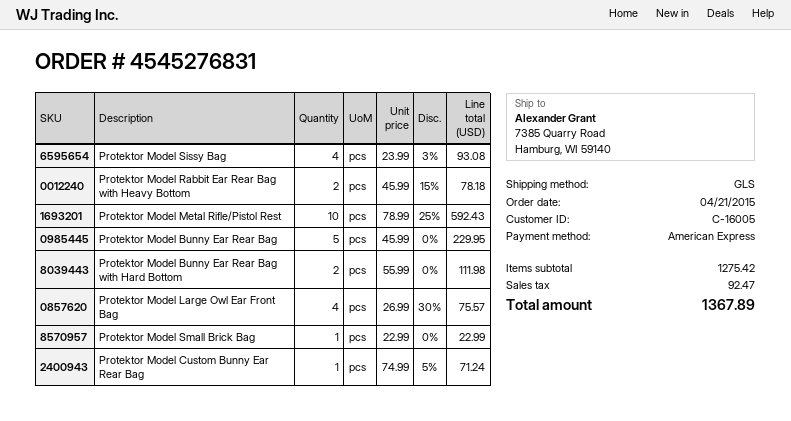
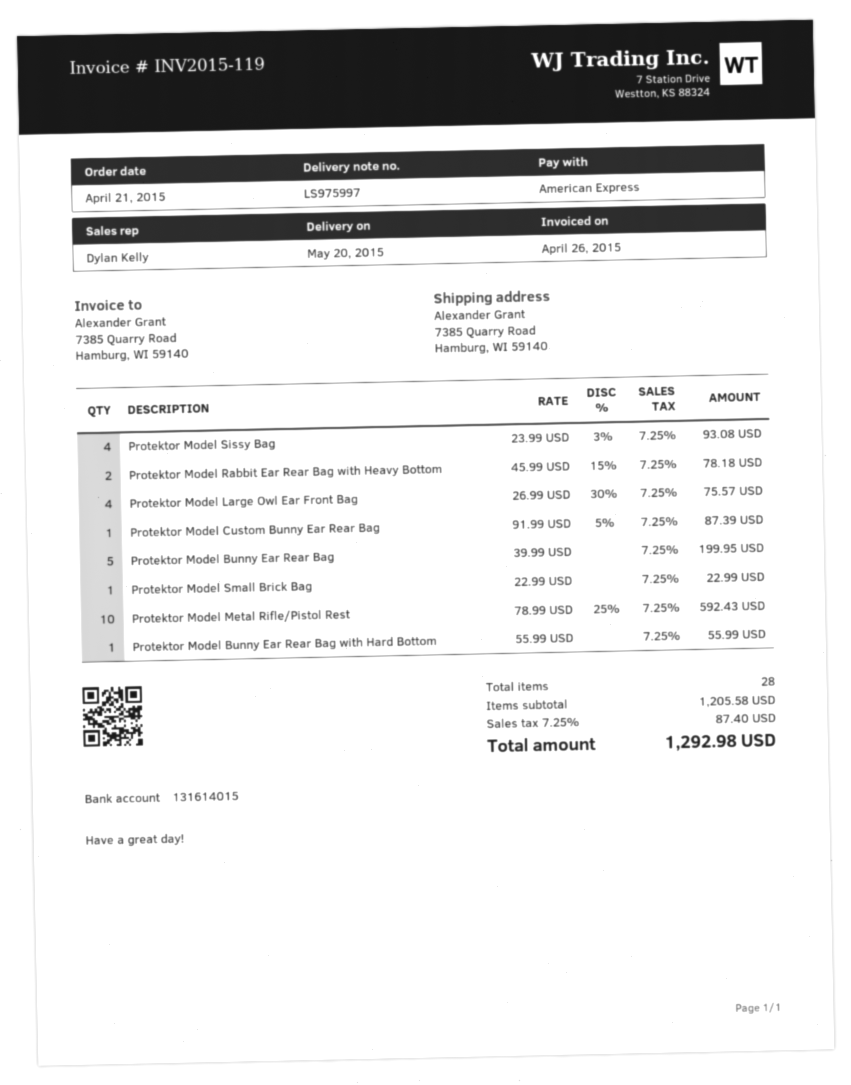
Protektor Model Bunny Ear Rear Bag: 5 x 45.99 = 229.95 -> 5 x 39.99 = 199.95
Protektor Model Bunny Ear Rear Bag with Hard Bottom: 2 x 55.99 = 111.98 -> 1 x 55.99 = 55.99
Protektor Model Custom Bunny Ear Rear Bag: 1 x 74.99 - 5% = 71.24 -> 1 x 91.99 - 5% = 87.39
subtotal: 1275.42 -> 1205.58
tax: 92.47 -> 87.40
total: 1367.89 -> 1292.98

